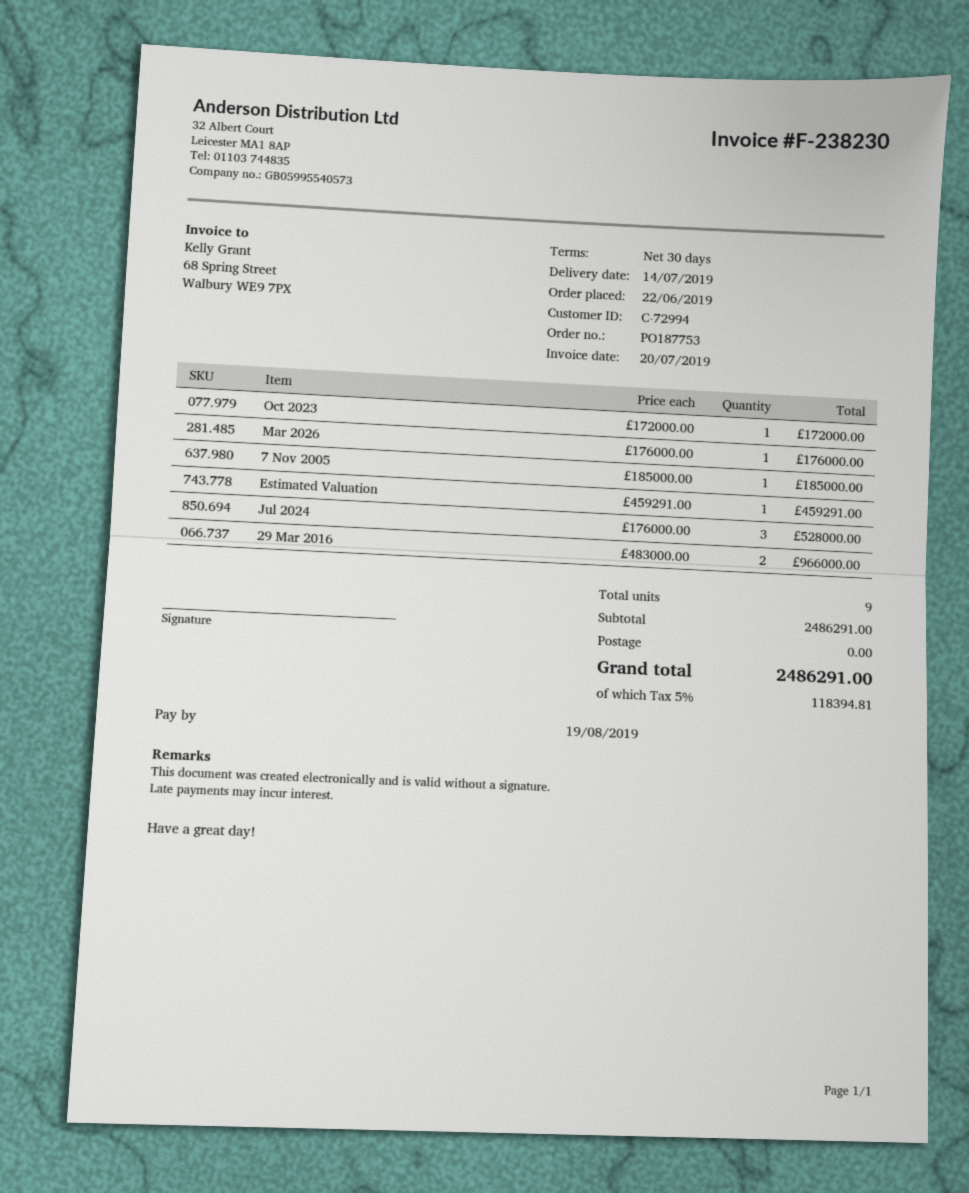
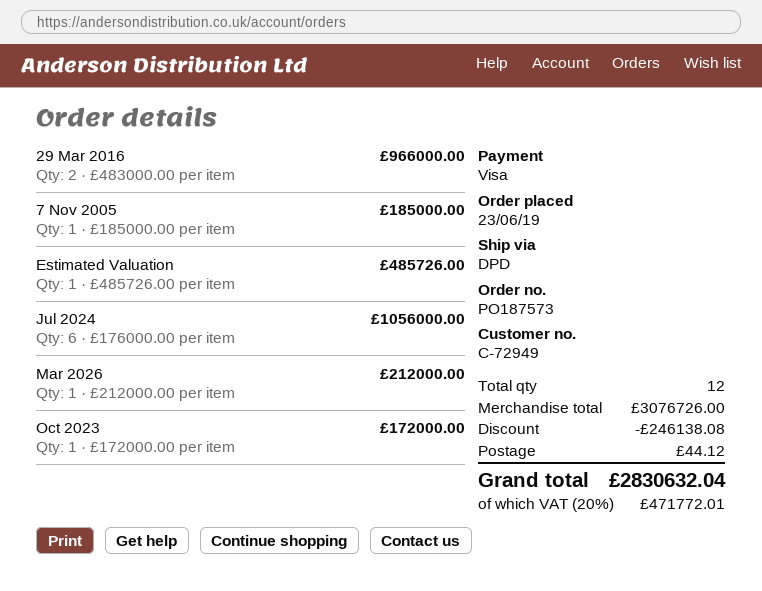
order number: PO187753 -> PO187573
order date: 2019-06-22 -> 2019-06-23
customer number: C-72994 -> C-72949
Mar 2026: 1 x 176000.00 = 176000.00 -> 1 x 212000.00 = 212000.00
Estimated Valuation: 1 x 459291.00 = 459291.00 -> 1 x 485726.00 = 485726.00
Jul 2024: 3 x 176000.00 = 528000.00 -> 6 x 176000.00 = 1056000.00
total quantity: 9 -> 12
subtotal: 2486291.00 -> 3076726.00
discount: none -> 246138.08
shipping: 0.00 -> 44.12
tax: 5% = 118394.81 -> 20% = 471772.01
total: 2486291.00 -> 2830632.04

